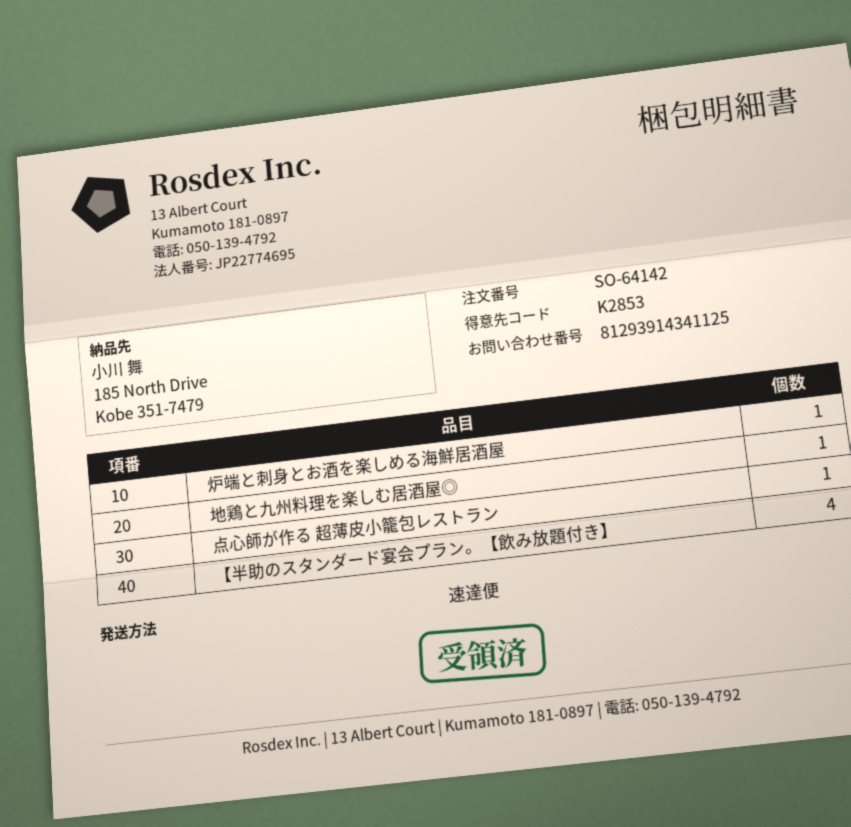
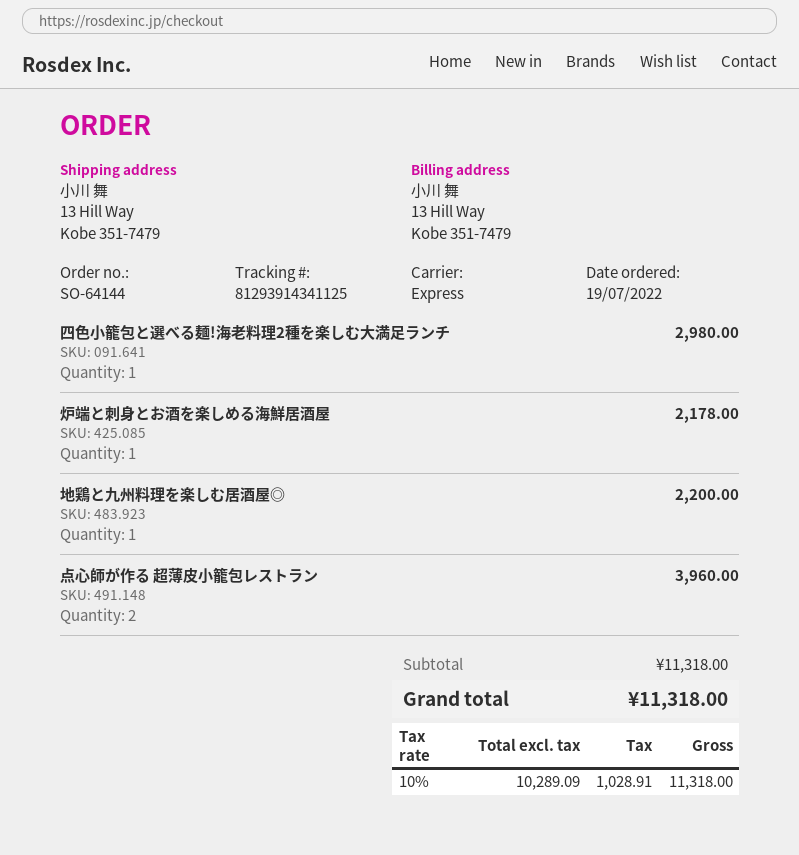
order number: SO-64142 -> SO-64144
ship to: 185 North Drive, Kobe 351-7479 -> 13 Hill Way, Kobe 351-7479
点心師が作る 超薄皮小籠包レストラン: 1 -> 2
【半助のスタンダード宴会プラン。【飲み放題付き】: 4 -> none
四色小籠包と選べる麺!海老料理2種を楽しむ大満足ランチ: none -> 1

